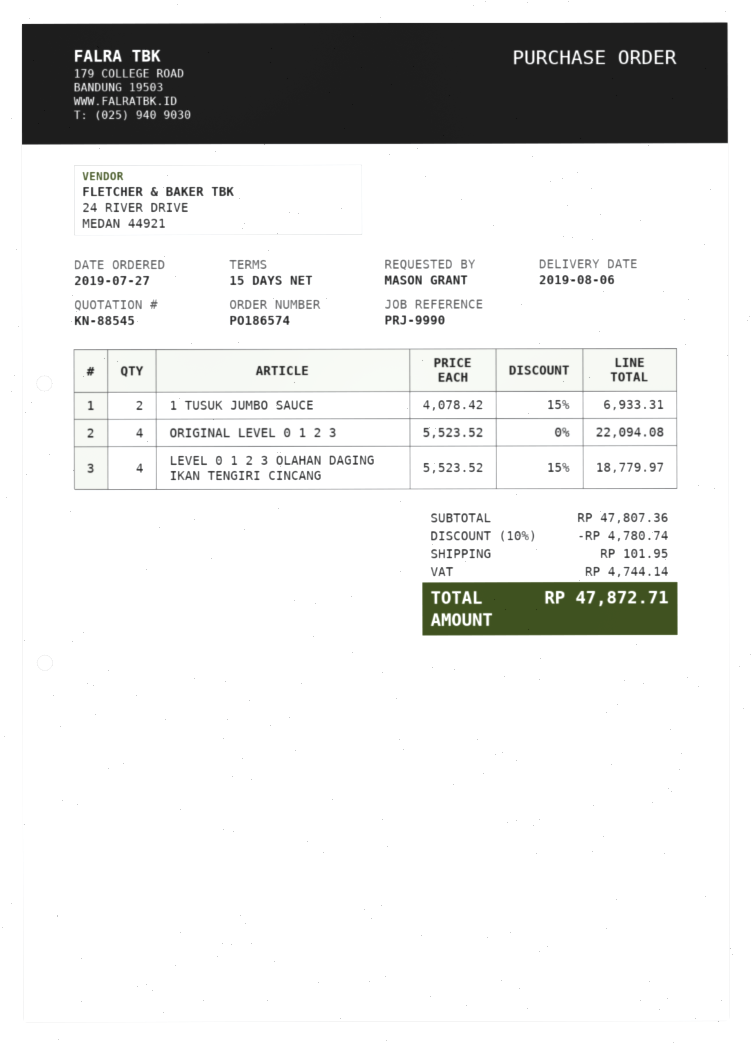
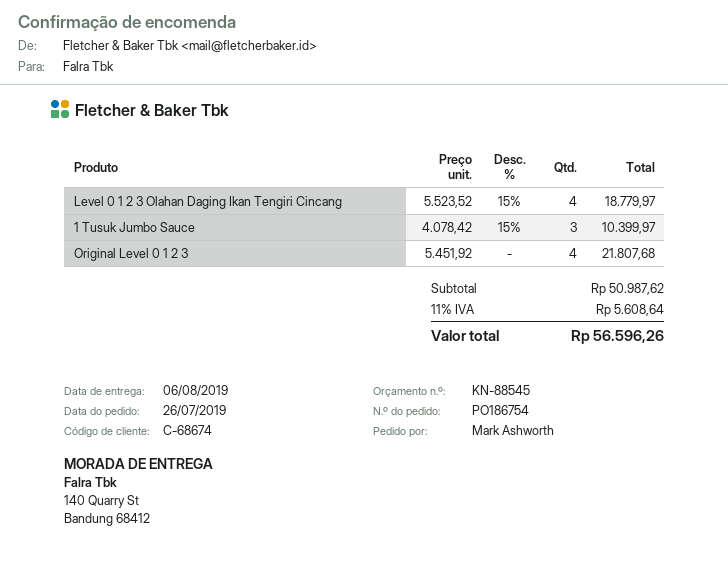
order number: PO186574 -> PO186754
order date: 2019-07-27 -> 2019-07-26
ordered by: MASON GRANT -> Mark Ashworth
1 TUSUK JUMBO SAUCE: 2 x 4078.42 - 15% = 6933.31 -> 3 x 4078.42 - 15% = 10399.97
ORIGINAL LEVEL 0 1 2 3: 4 x 5523.52 = 22094.08 -> 4 x 5451.92 = 21807.68
subtotal: 47807.36 -> 50987.62
discount: 10% = 4780.74 -> none
shipping: 101.95 -> none
tax: 4744.14 -> 5608.64
total: 47872.71 -> 56596.26

